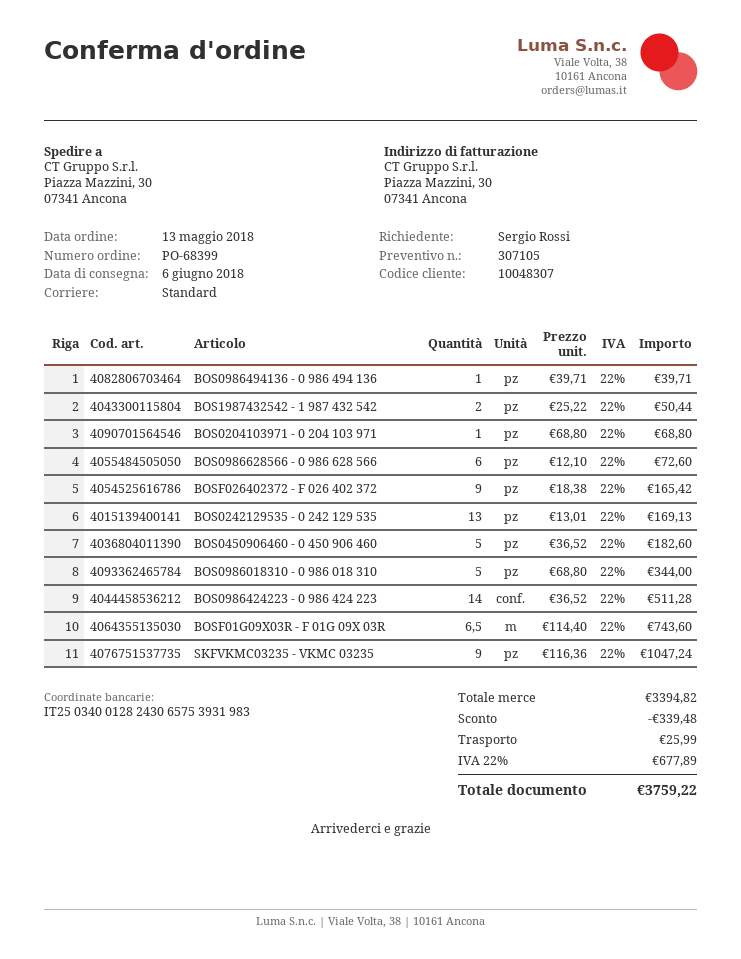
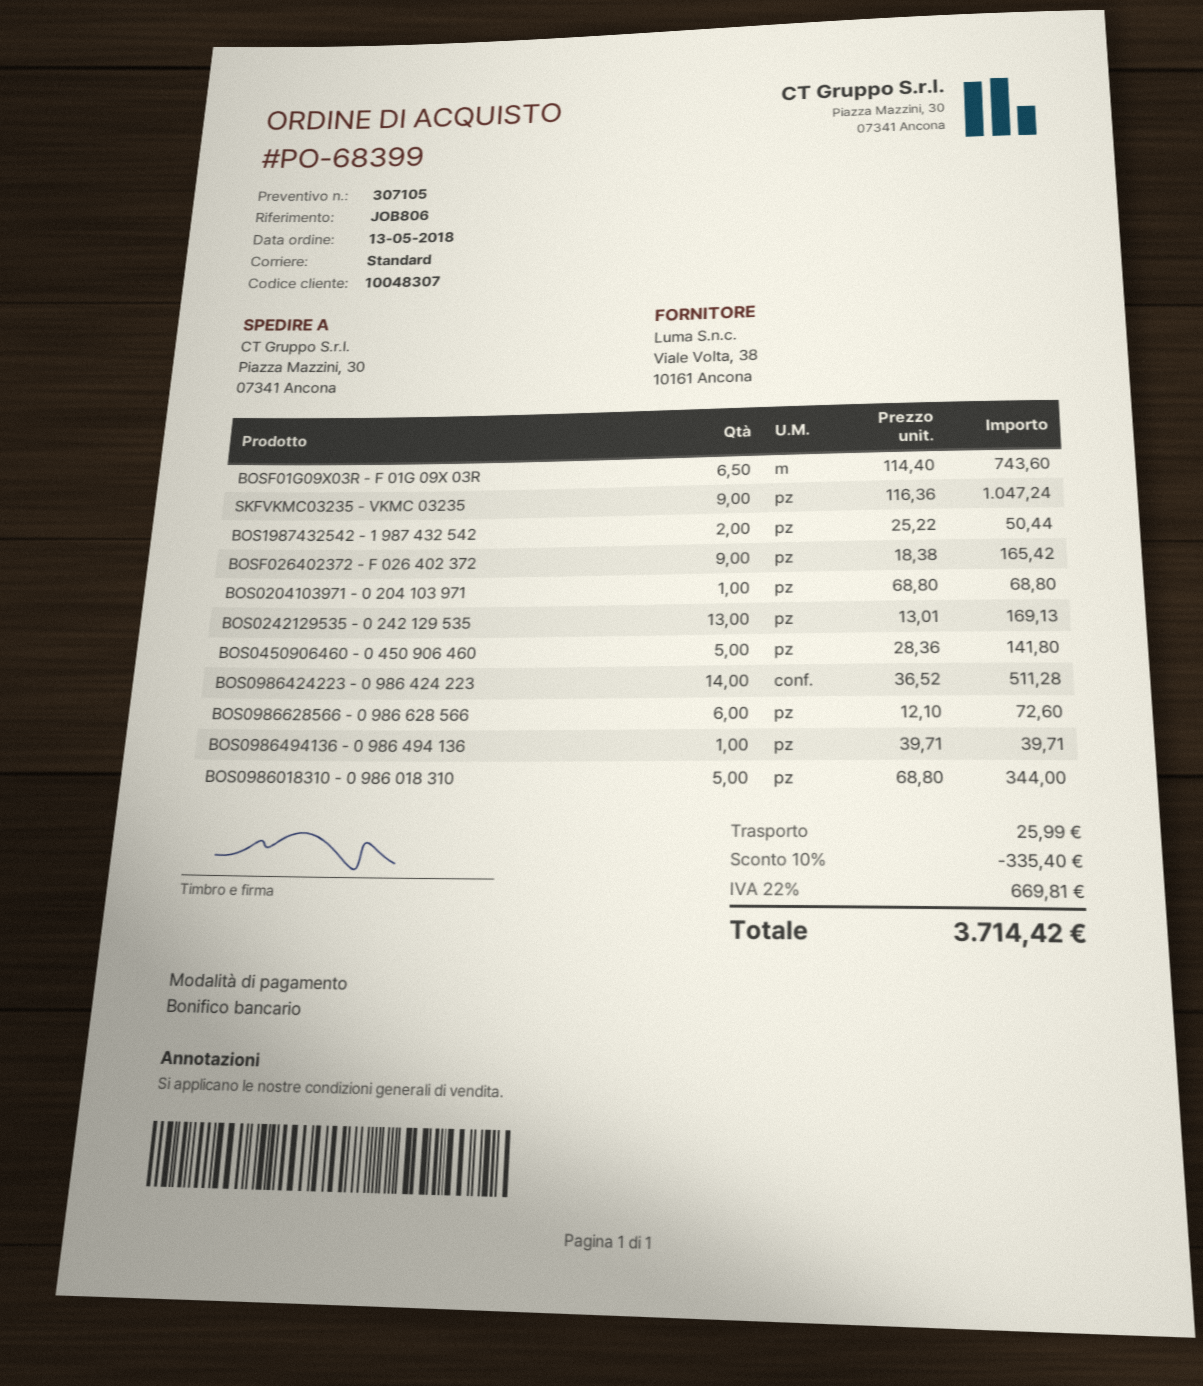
BOS0450906460 - 0 450 906 460: 5 x 36.52 = 182.60 -> 5 x 28.36 = 141.80
discount: 339.48 -> 335.40
tax: 22% = 677.89 -> 22% = 669.81
total: 3759.22 -> 3714.42

